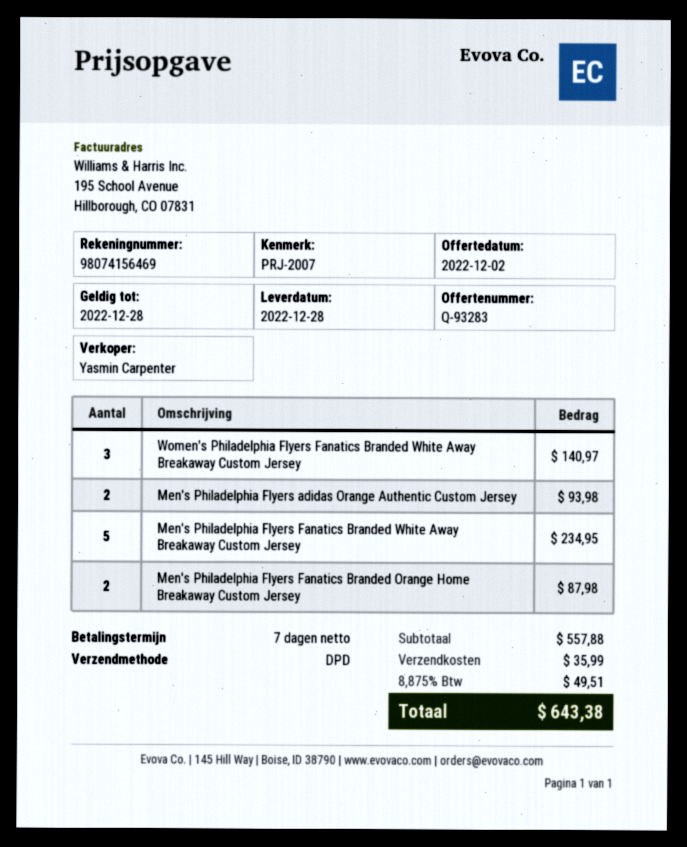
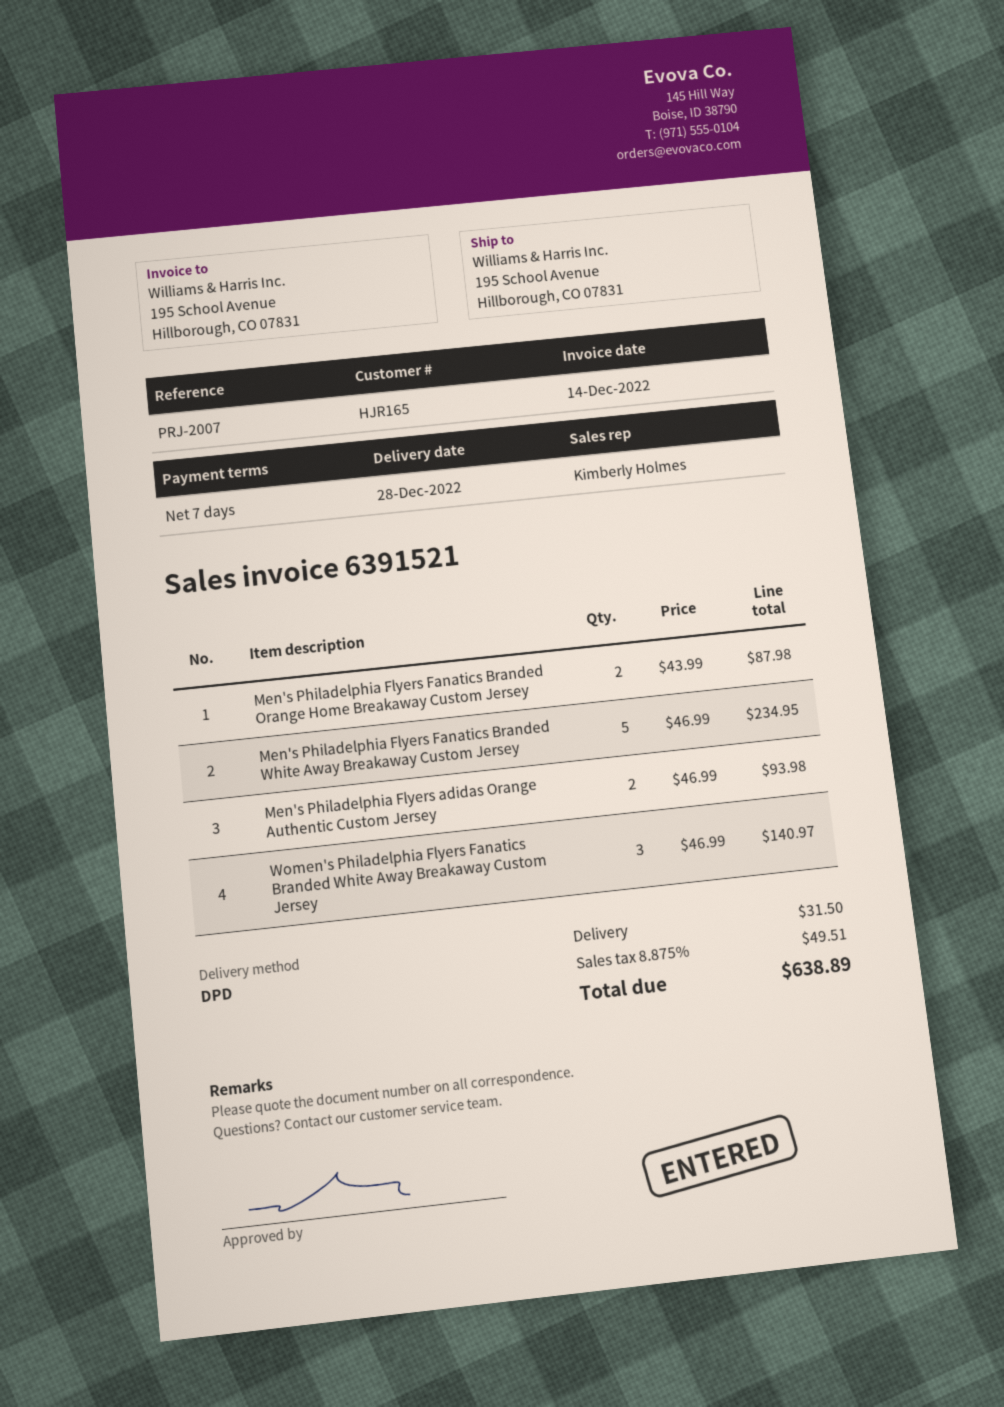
sales rep: Yasmin Carpenter -> Kimberly Holmes
shipping: 35.99 -> 31.50
total: 643.38 -> 638.89

